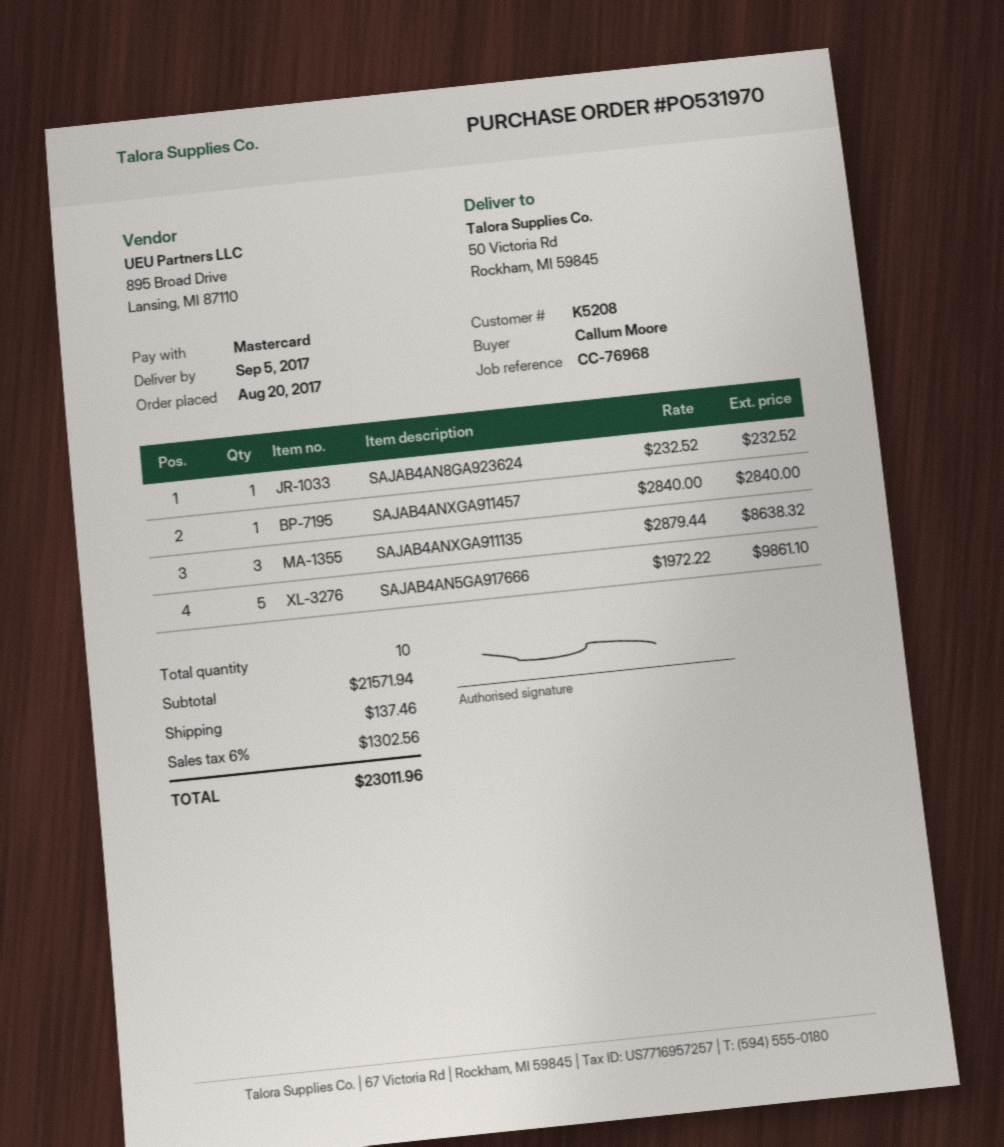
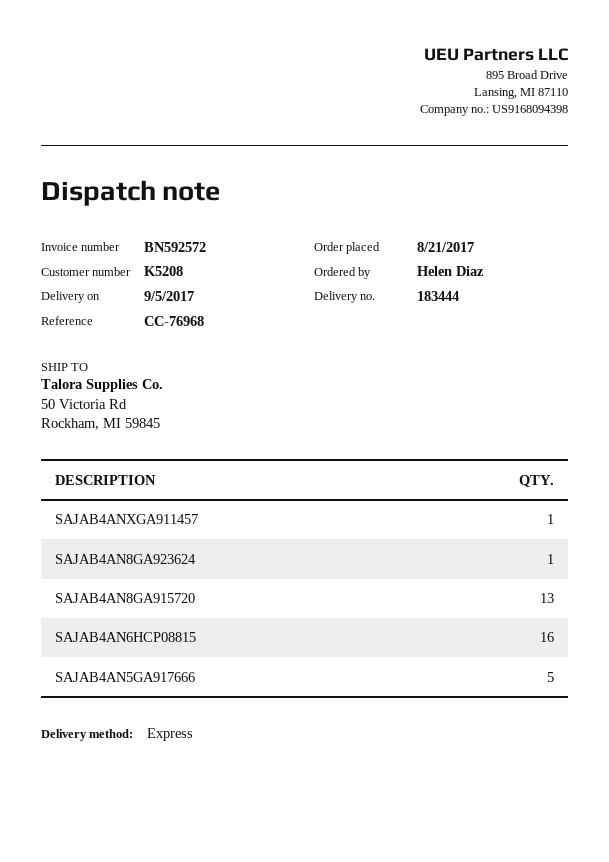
order date: 2017-08-20 -> 2017-08-21
ordered by: Callum Moore -> Helen Diaz
SAJAB4ANXGA911135: 3 -> none
SAJAB4AN8GA915720: none -> 13
SAJAB4AN6HCP08815: none -> 16

